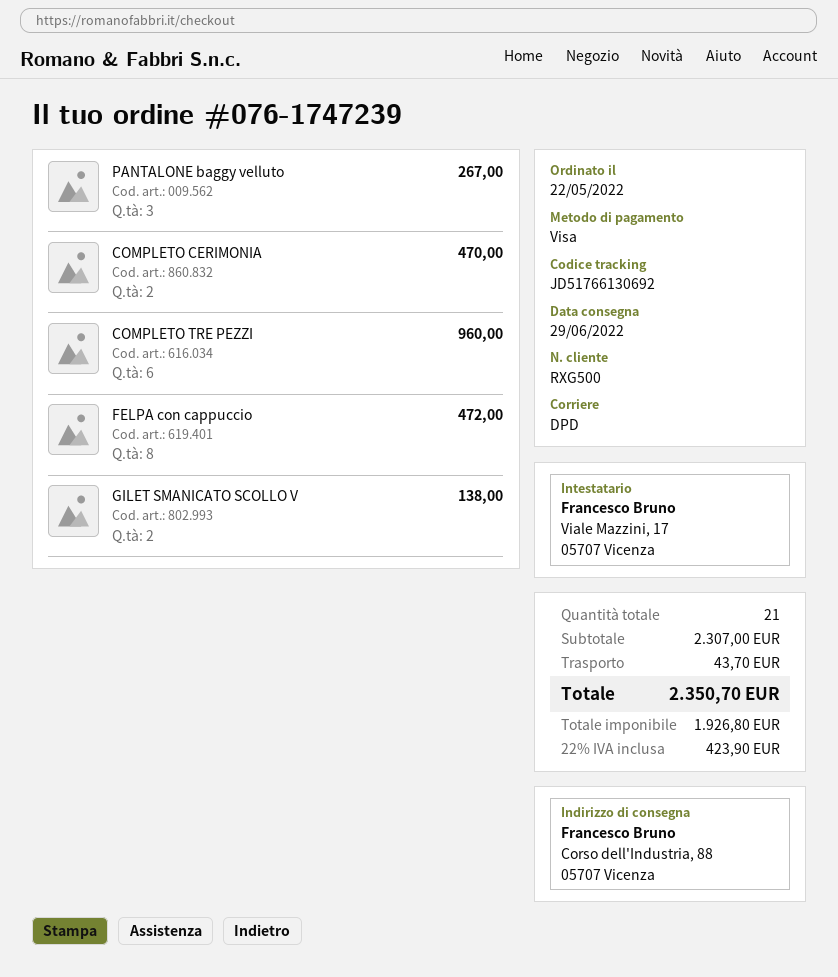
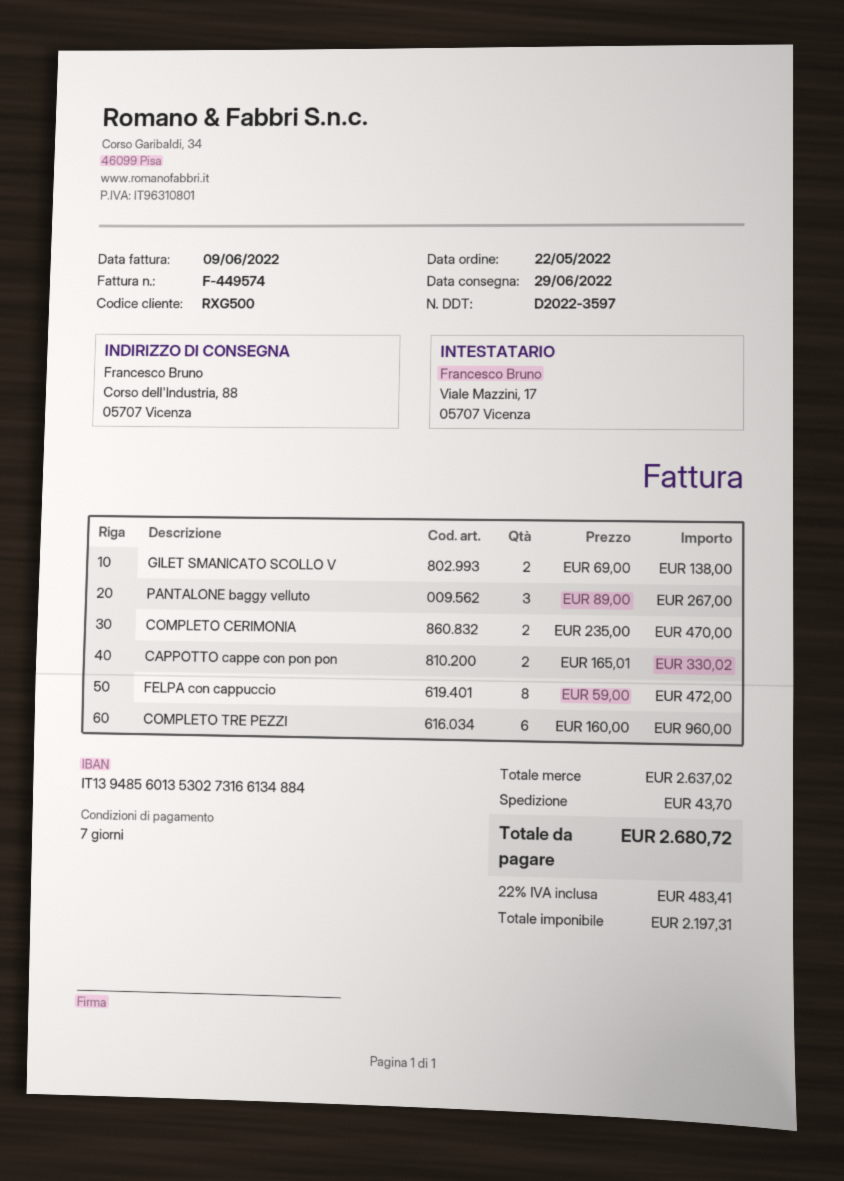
CAPPOTTO cappe con pon pon: none -> 2 for 330.02
subtotal: 2307.00 -> 2637.02
net: 1926.80 -> 2197.31
tax: 22% = 423.90 -> 22% = 483.41
total: 2350.70 -> 2680.72

